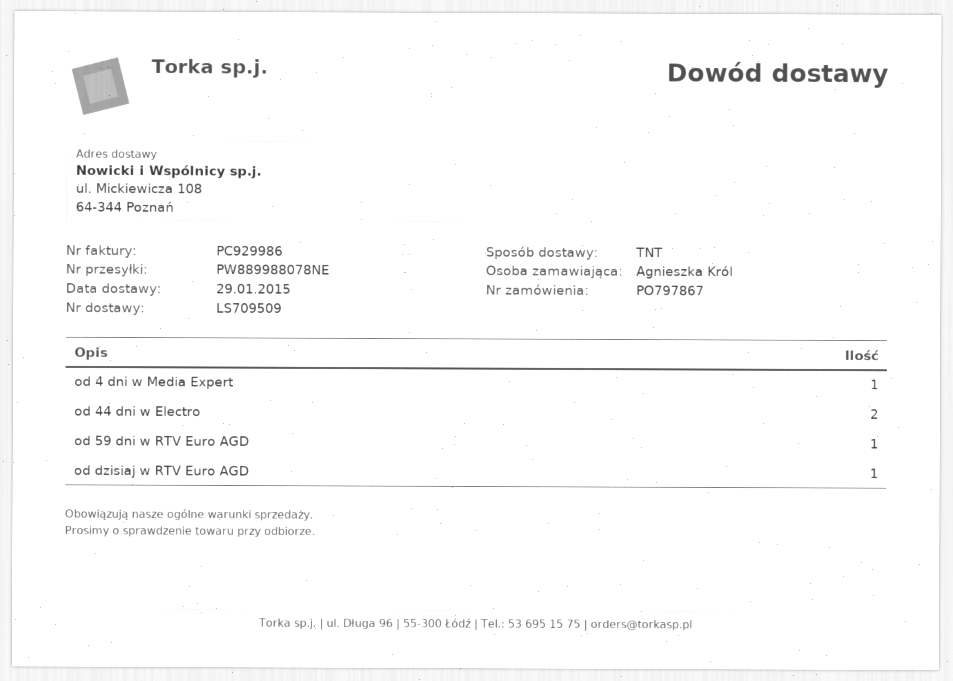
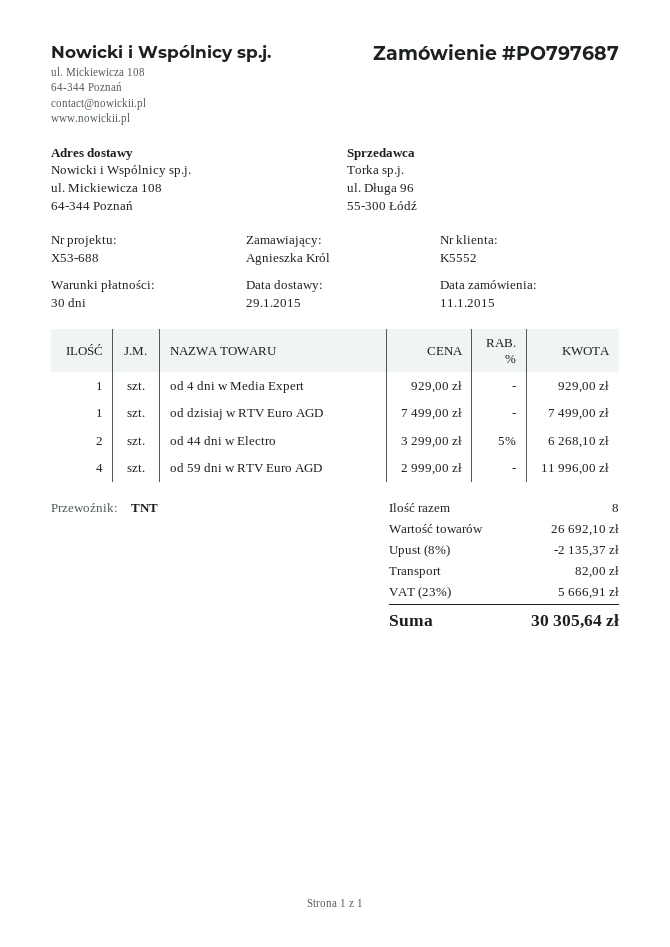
order number: PO797867 -> PO797687
od 59 dni w RTV Euro AGD: 1 -> 4

